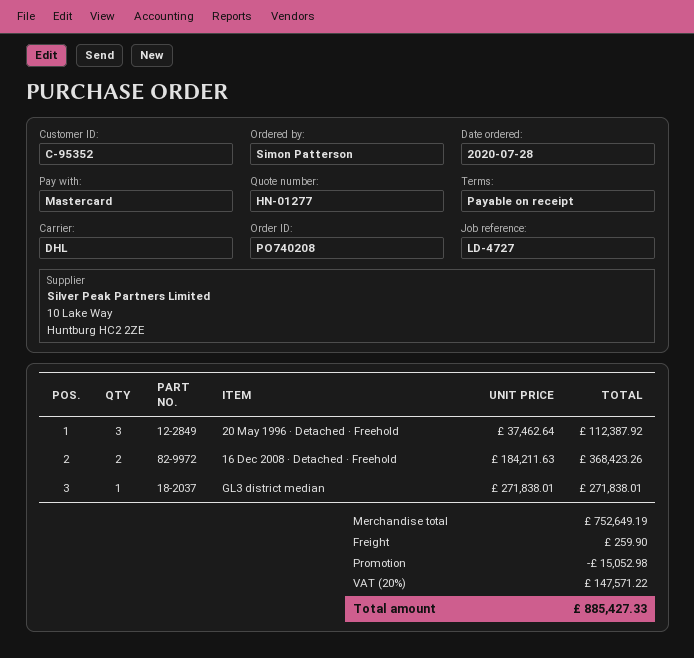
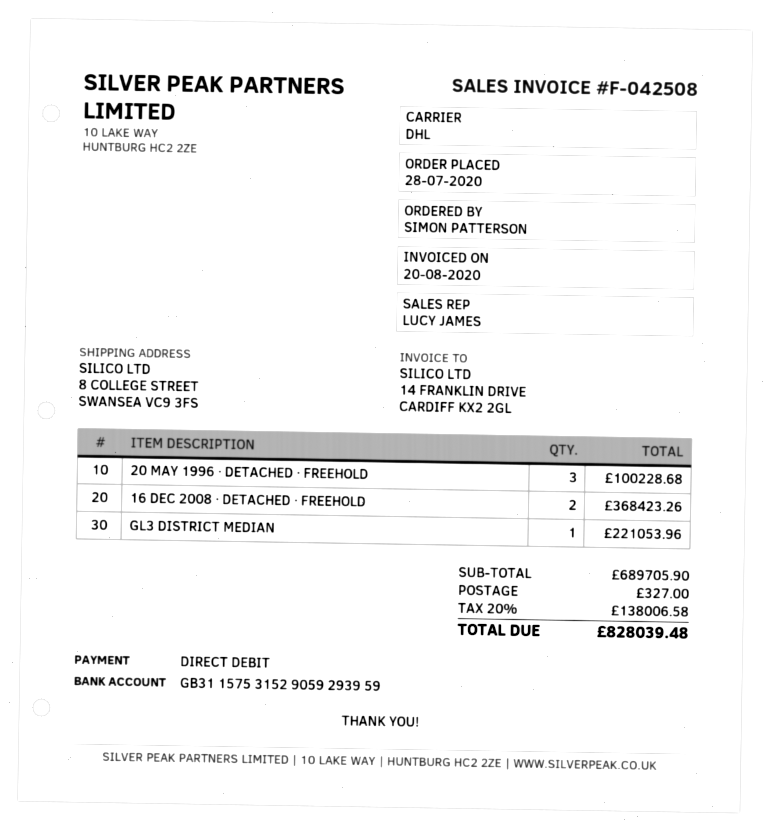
payment method: Mastercard -> direct debit
20 May 1996 · Detached · Freehold: 3 for 112387.92 -> 3 for 100228.68
GL3 district median: 1 for 271838.01 -> 1 for 221053.96
subtotal: 752649.19 -> 689705.90
discount: 15052.98 -> none
shipping: 259.90 -> 327.00
tax: 20% = 147571.22 -> 20% = 138006.58
total: 885427.33 -> 828039.48

